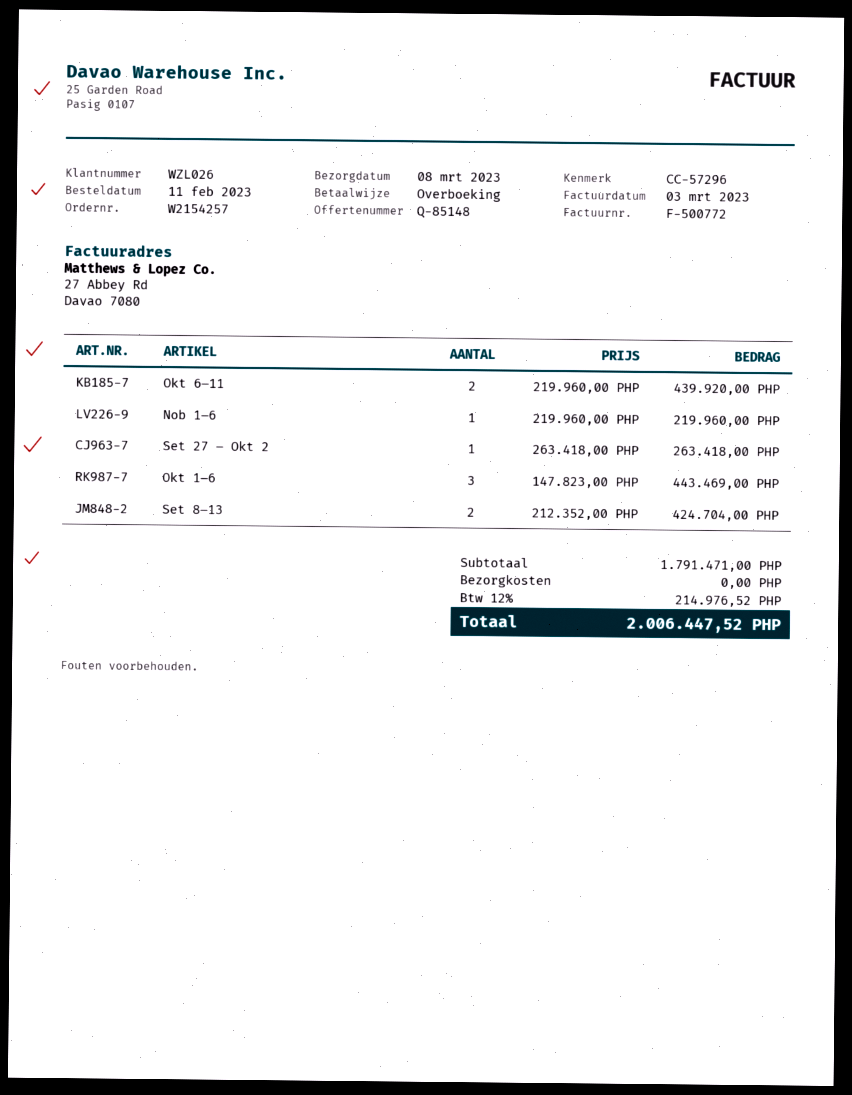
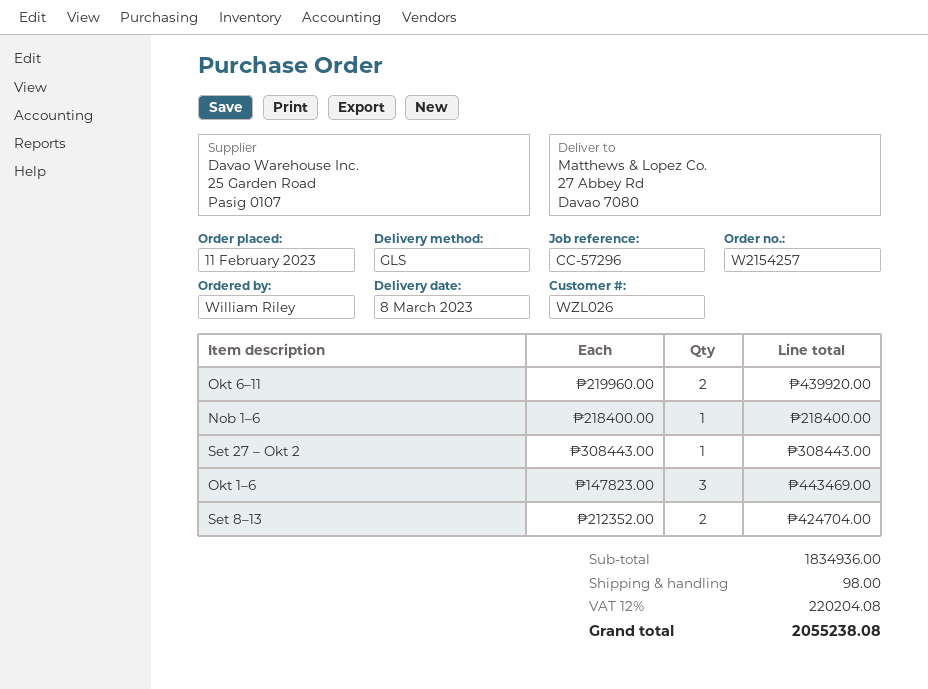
Nob 1–6: 1 x 219960.00 = 219960.00 -> 1 x 218400.00 = 218400.00
Set 27 – Okt 2: 1 x 263418.00 = 263418.00 -> 1 x 308443.00 = 308443.00
subtotal: 1791471.00 -> 1834936.00
shipping: 0.00 -> 98.00
tax: 12% = 214976.52 -> 12% = 220204.08
total: 2006447.52 -> 2055238.08

